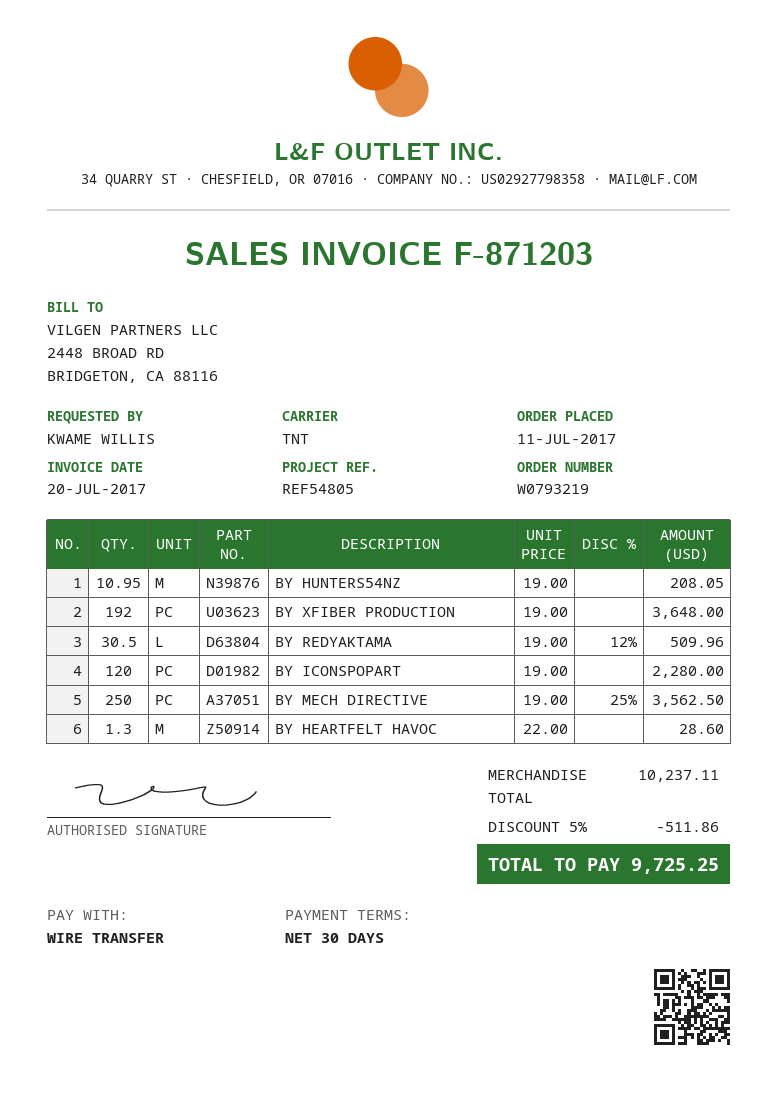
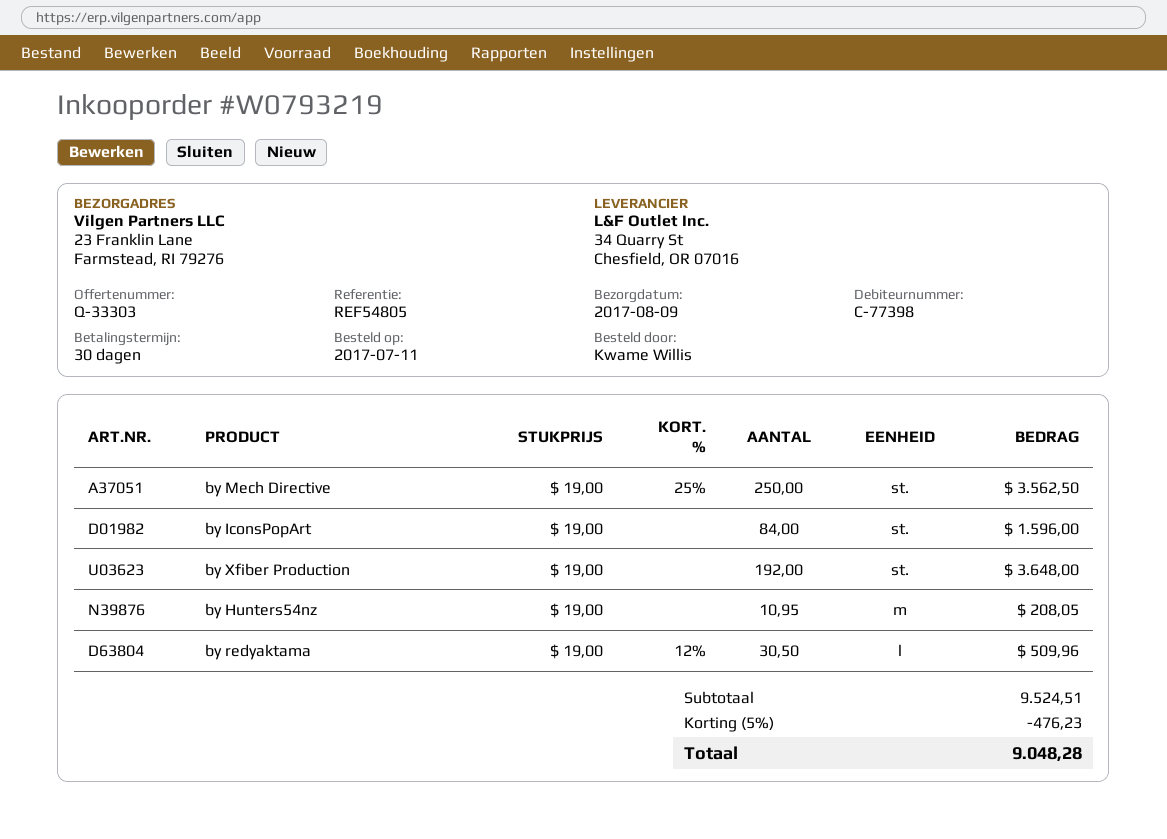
BY ICONSPOPART: 120 x 19.00 = 2280.00 -> 84 x 19.00 = 1596.00
BY HEARTFELT HAVOC: 1.3 x 22.00 = 28.60 -> none
subtotal: 10237.11 -> 9524.51
discount: 5% = 511.86 -> 5% = 476.23
total: 9725.25 -> 9048.28

